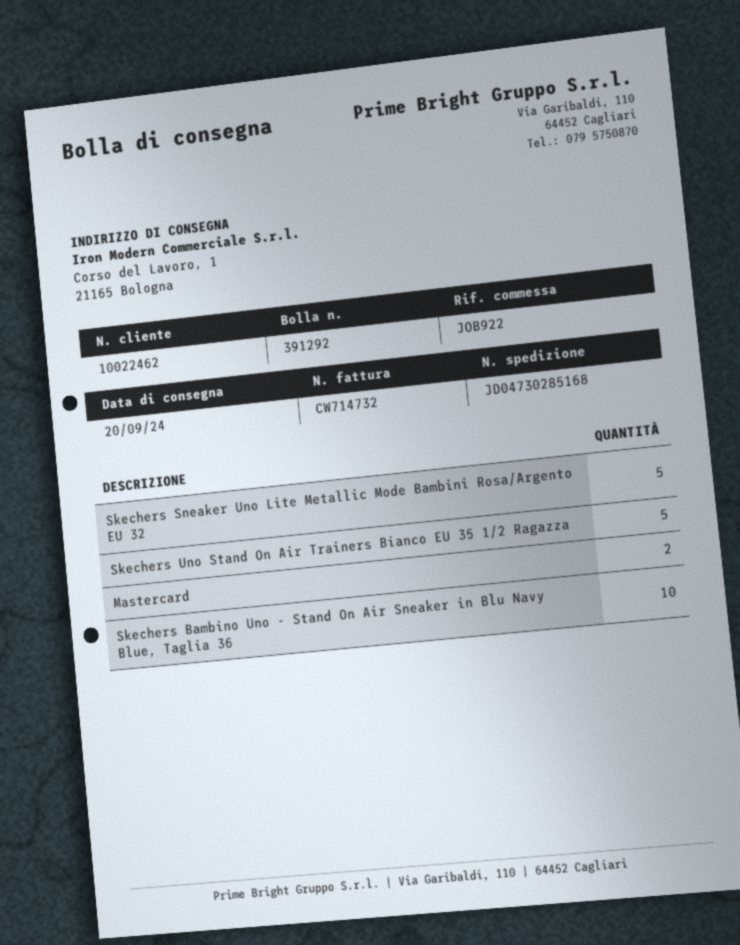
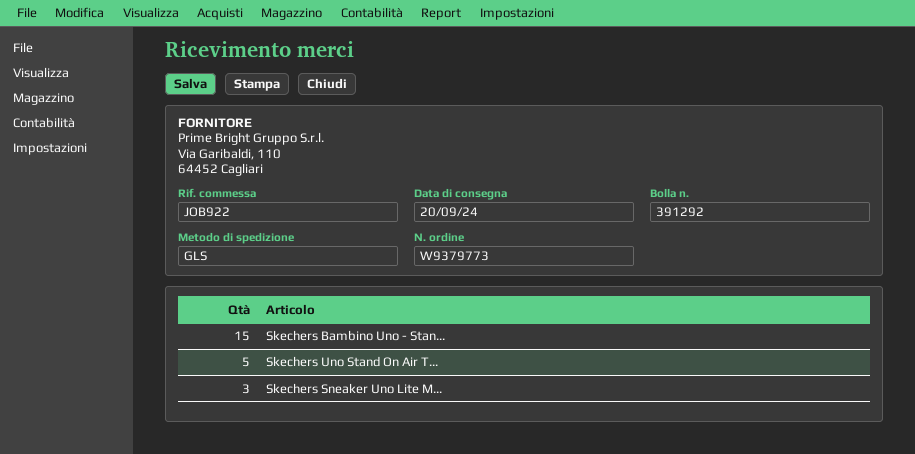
Skechers Sneaker Uno Lite Metallic Mode Bambini Rosa/Argento EU 32: 5 -> 3
Mastercard: 2 -> none
Skechers Bambino Uno - Stand On Air Sneaker in Blu Navy Blue, Taglia 36: 10 -> 15

